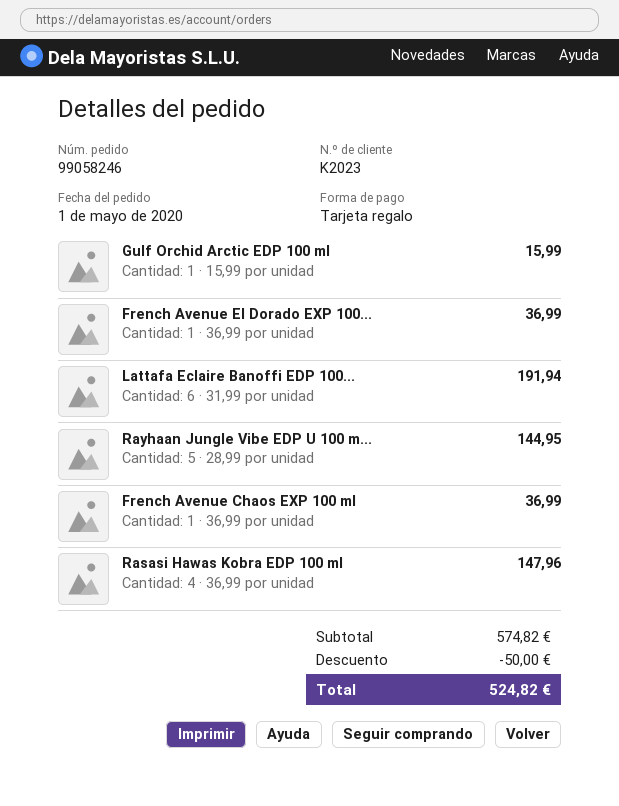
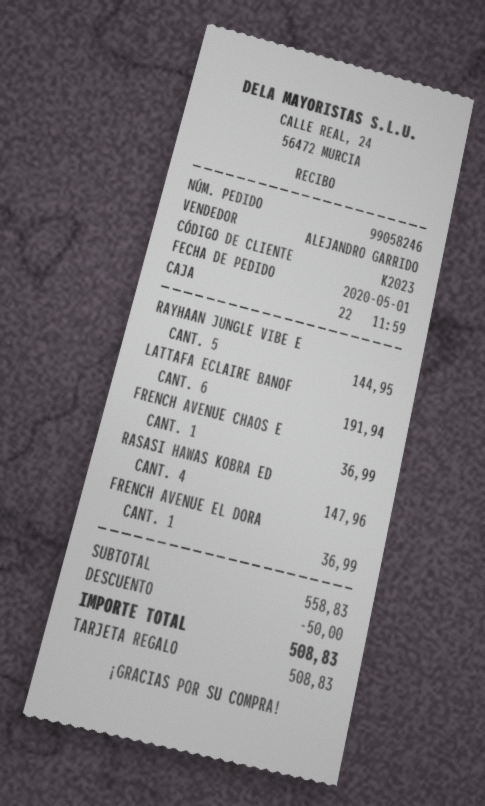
Gulf Orchid Arctic EDP 100 ml: 1 for 15.99 -> none
subtotal: 574.82 -> 558.83
total: 524.82 -> 508.83

